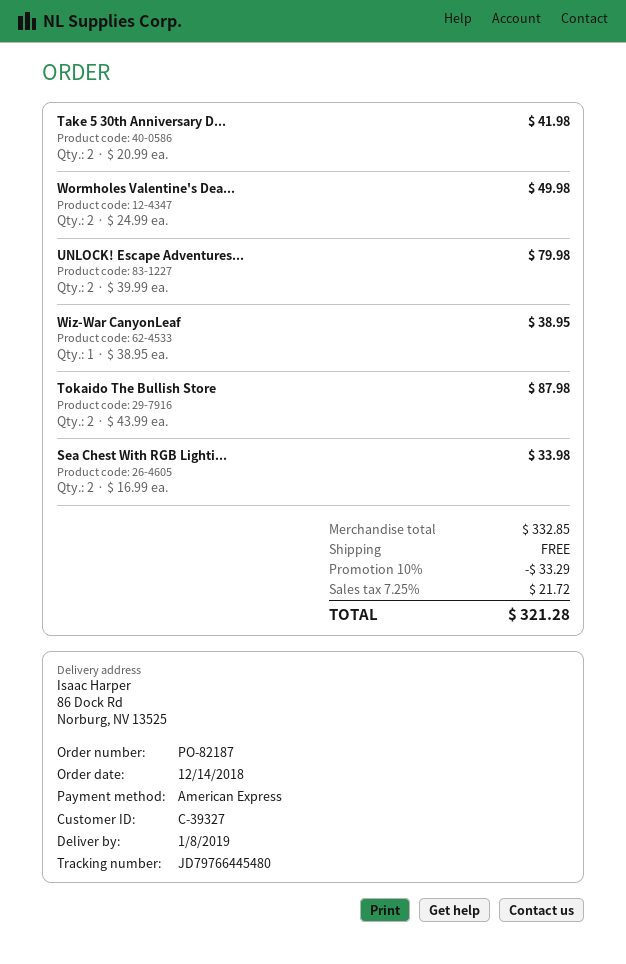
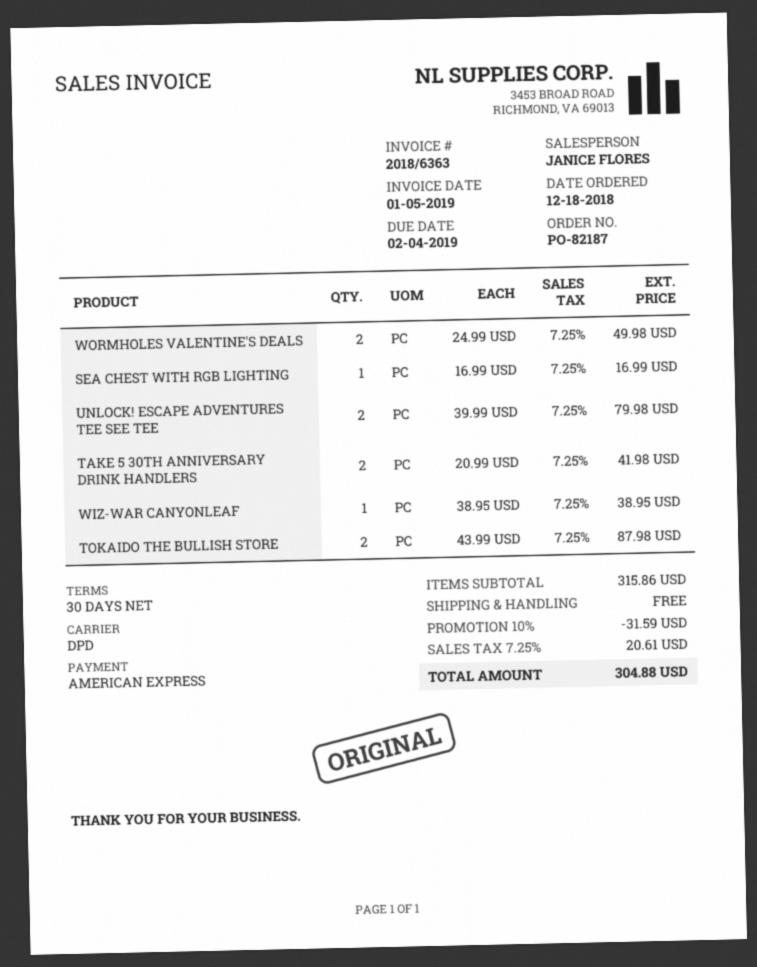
order date: 2018-12-14 -> 2018-12-18
Sea Chest With RGB Lighti...: 2 x 16.99 = 33.98 -> 1 x 16.99 = 16.99
subtotal: 332.85 -> 315.86
discount: 10% = 33.29 -> 10% = 31.59
tax: 7.25% = 21.72 -> 7.25% = 20.61
total: 321.28 -> 304.88

